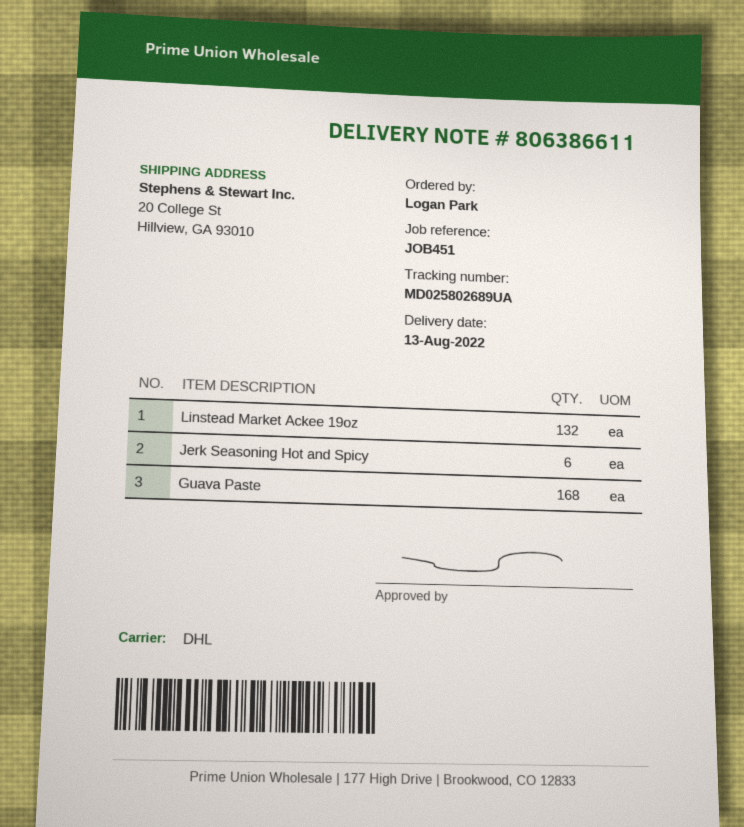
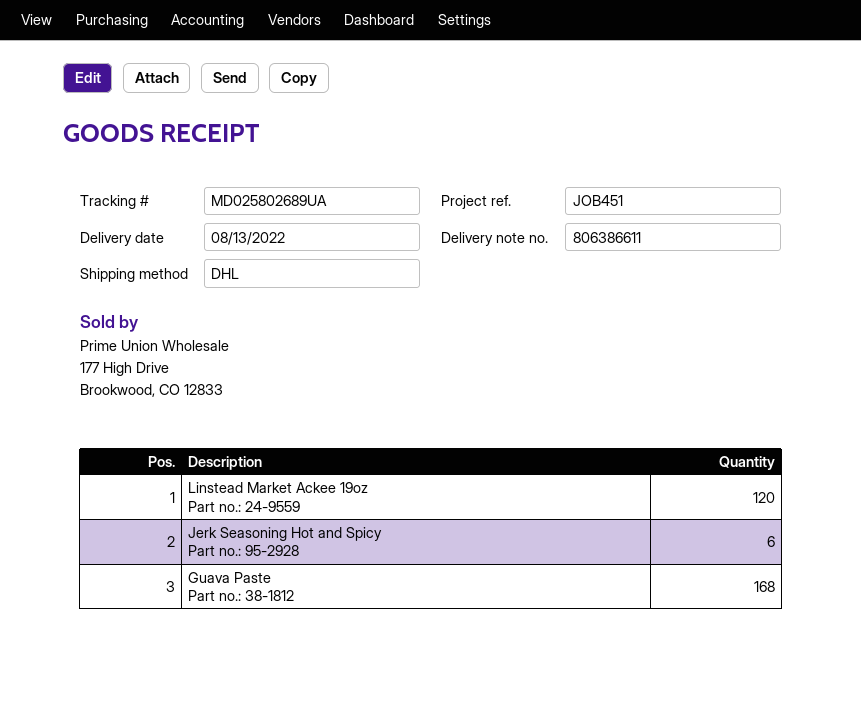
Linstead Market Ackee 19oz: 132 -> 120

